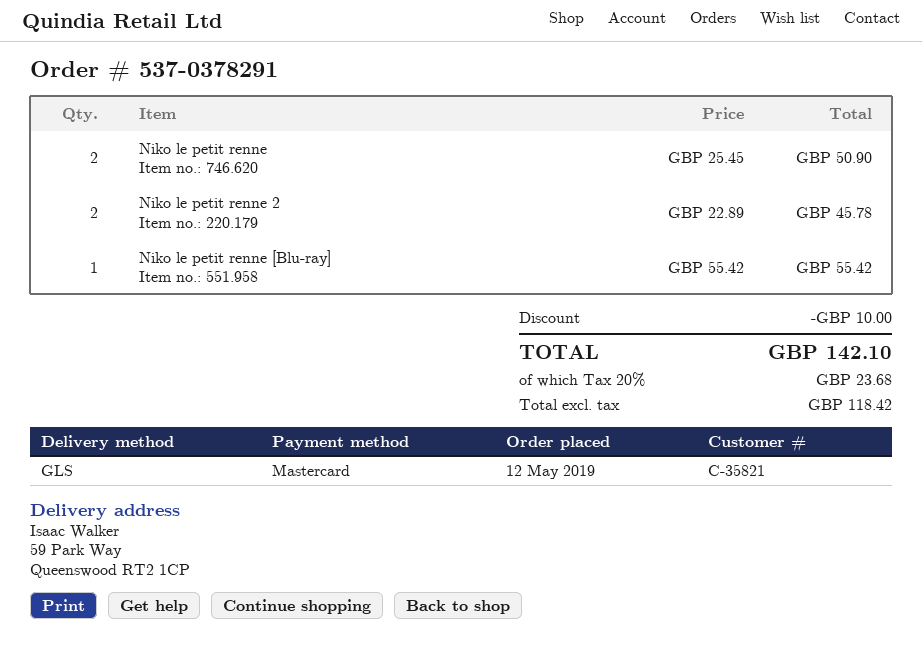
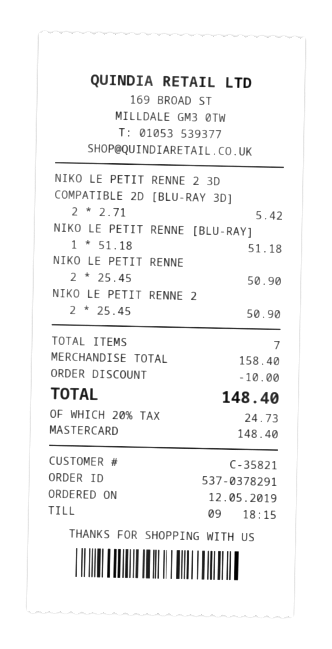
Niko le petit renne 2: 2 x 22.89 = 45.78 -> 2 x 25.45 = 50.90
Niko le petit renne [Blu-ray]: 1 x 55.42 = 55.42 -> 1 x 51.18 = 51.18
NIKO LE PETIT RENNE 2 3D COMPATIBLE 2D [BLU-RAY 3D]: none -> 2 x 2.71 = 5.42
tax: 20% = 23.68 -> 20% = 24.73
total: 142.10 -> 148.40

